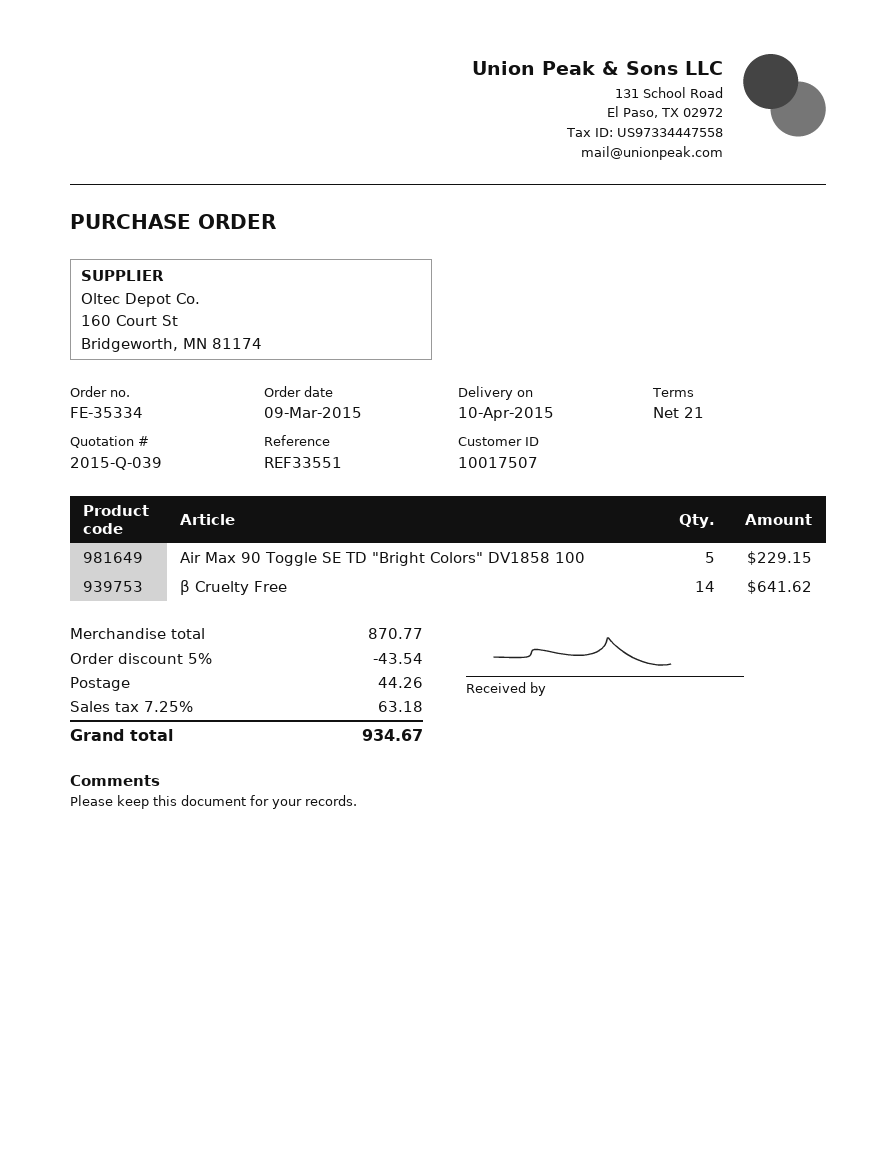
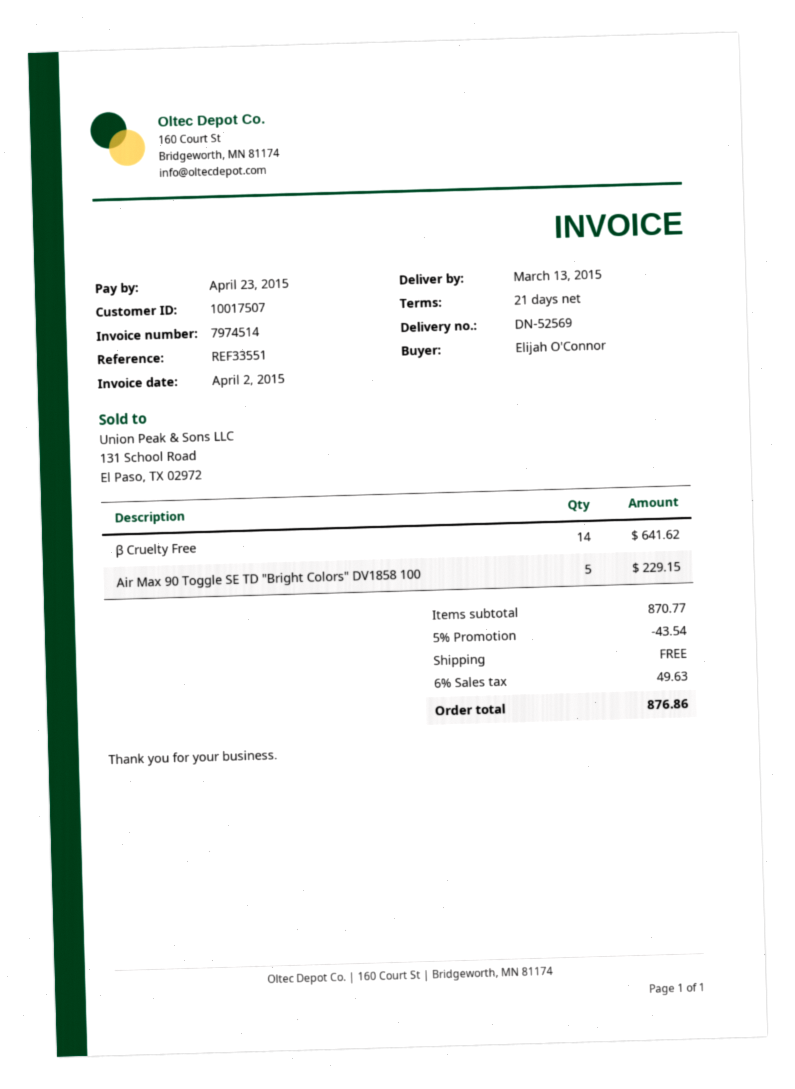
delivery date: 2015-04-10 -> 2015-03-13
shipping: 44.26 -> 0.00
tax: 7.25% = 63.18 -> 6% = 49.63
total: 934.67 -> 876.86

